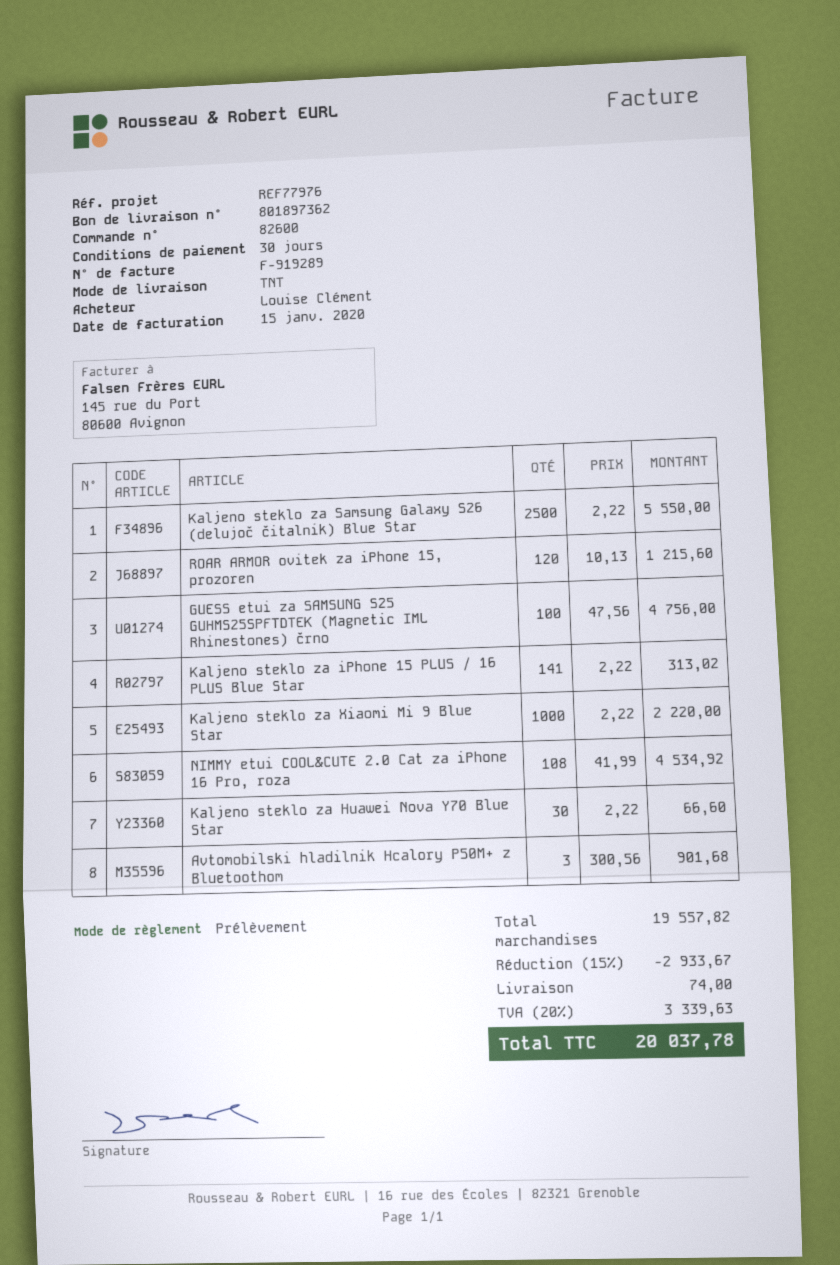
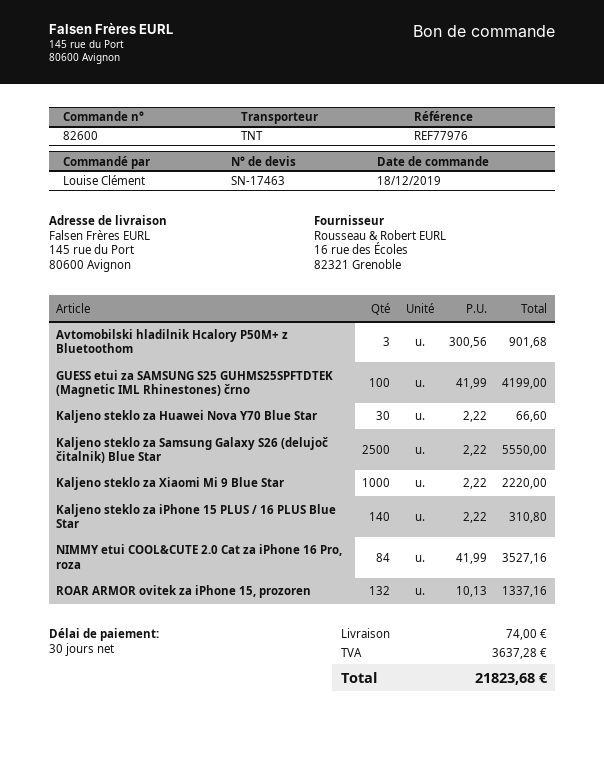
ROAR ARMOR ovitek za iPhone 15, prozoren: 120 x 10.13 = 1215.60 -> 132 x 10.13 = 1337.16
GUESS etui za SAMSUNG S25 GUHMS25SPFTDTEK (Magnetic IML Rhinestones) črno: 100 x 47.56 = 4756.00 -> 100 x 41.99 = 4199.00
Kaljeno steklo za iPhone 15 PLUS / 16 PLUS Blue Star: 141 x 2.22 = 313.02 -> 140 x 2.22 = 310.80
NIMMY etui COOL&CUTE 2.0 Cat za iPhone 16 Pro, roza: 108 x 41.99 = 4534.92 -> 84 x 41.99 = 3527.16
discount: 15% = 2933.67 -> none
tax: 3339.63 -> 3637.28
total: 20037.78 -> 21823.68

